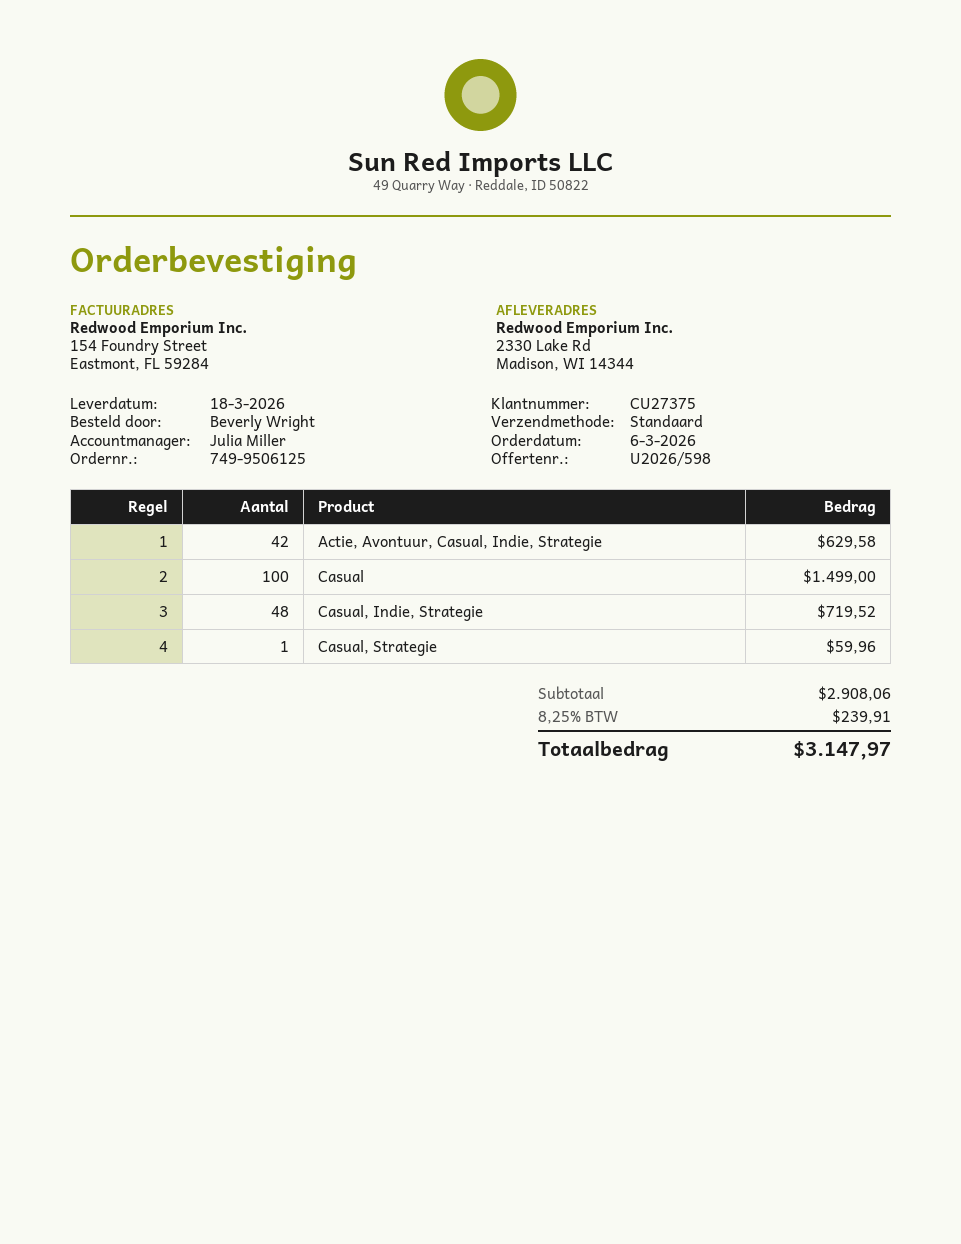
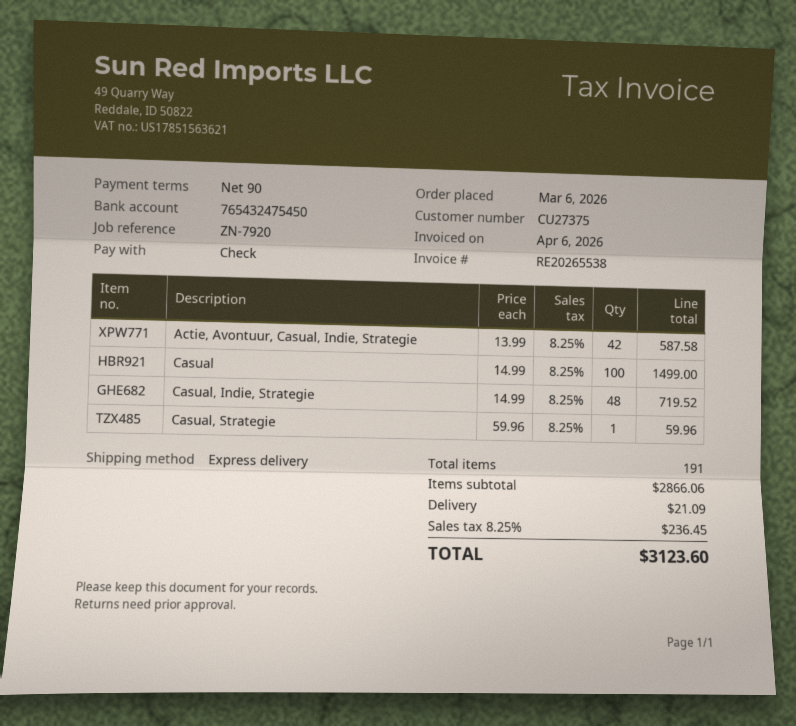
shipping method: standard -> express
Actie, Avontuur, Casual, Indie, Strategie: 42 for 629.58 -> 42 for 587.58
subtotal: 2908.06 -> 2866.06
shipping: none -> 21.09
tax: 8.25% = 239.91 -> 8.25% = 236.45
total: 3147.97 -> 3123.60

